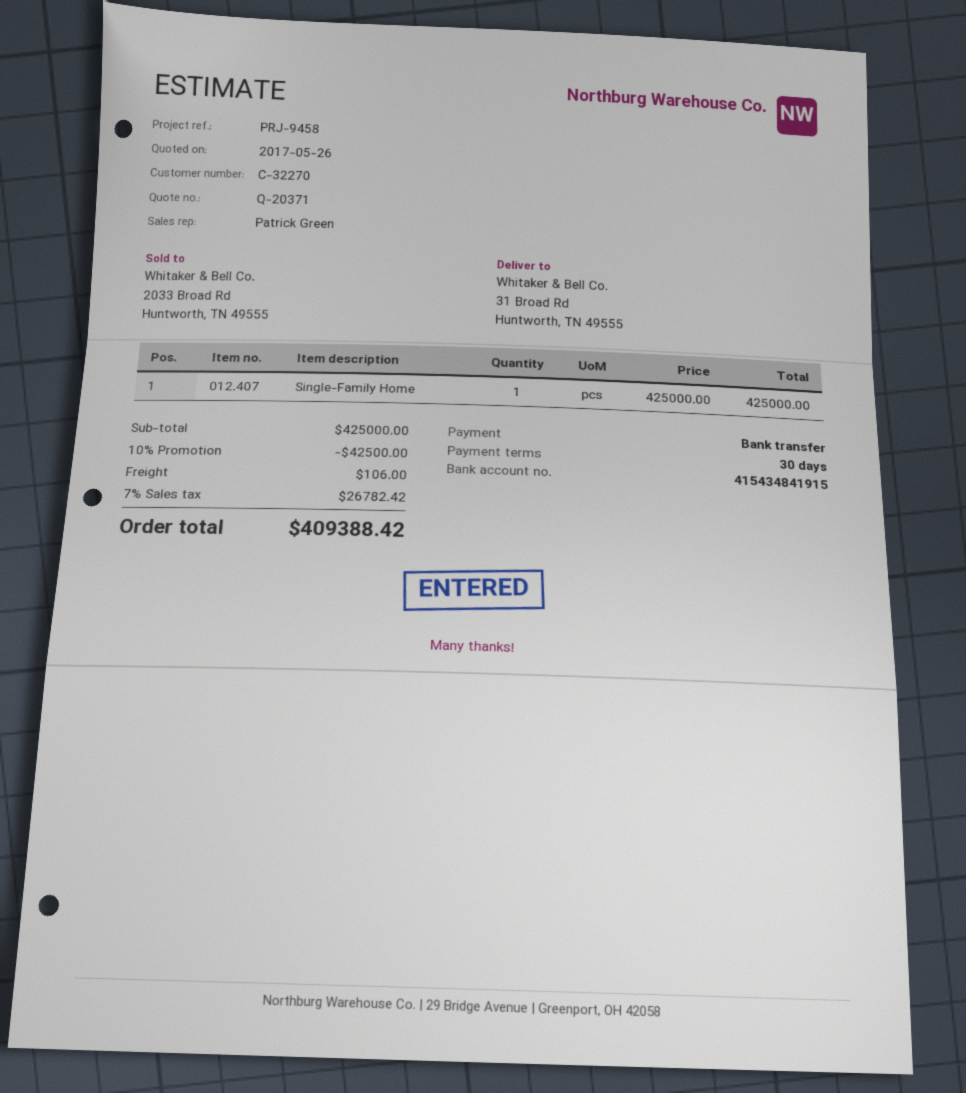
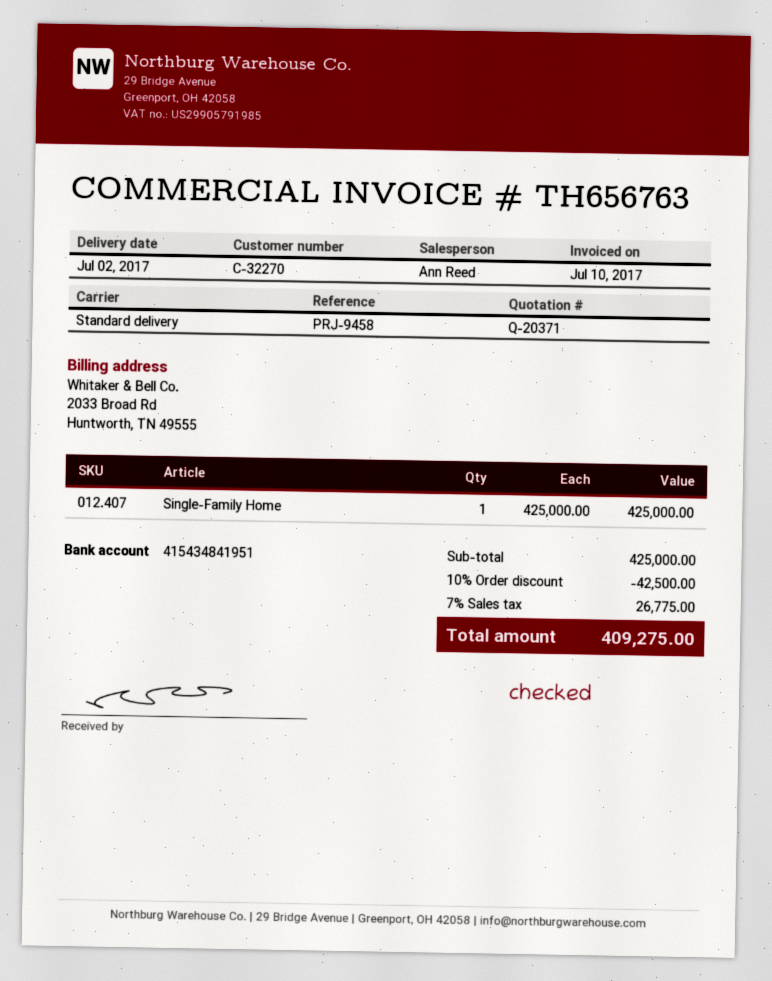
sales rep: Patrick Green -> Ann Reed
bank account: 415434841915 -> 415434841951
shipping: 106.00 -> none
tax: 7% = 26782.42 -> 7% = 26775.00
total: 409388.42 -> 409275.00

